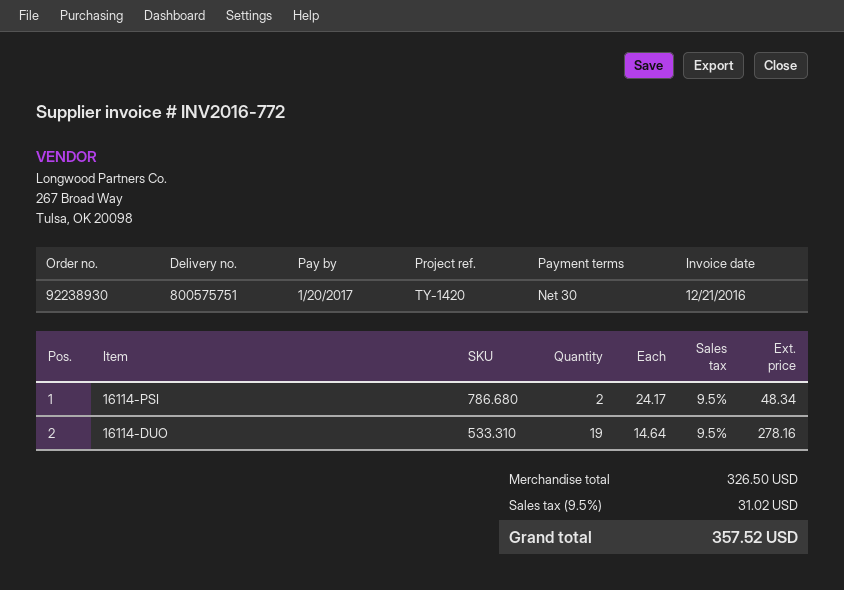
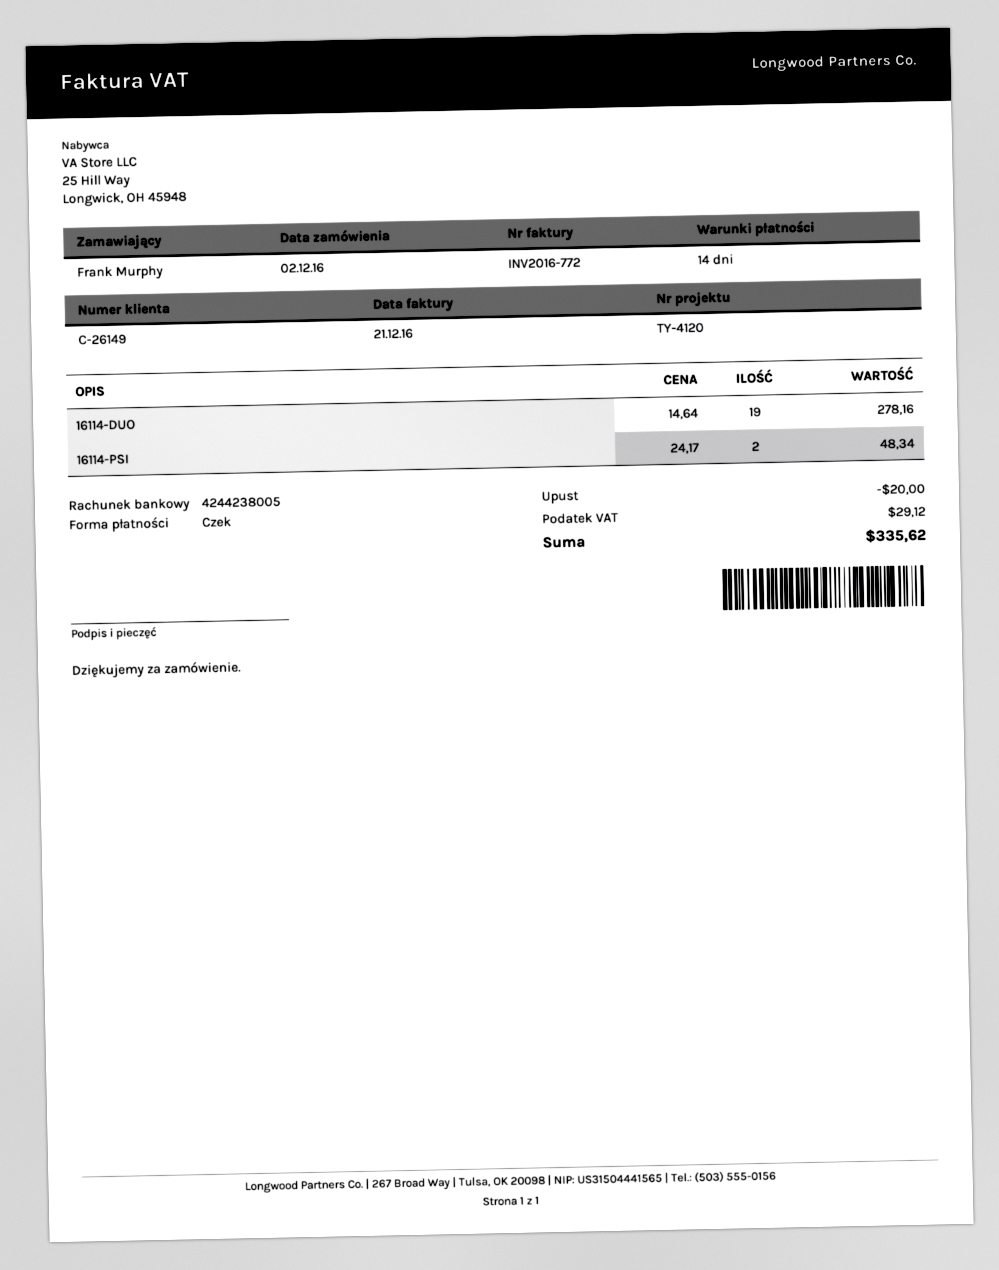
payment terms: 30 days -> 14 days
reference: TY-1420 -> TY-4120
discount: none -> 20.00
tax: 31.02 -> 29.12
total: 357.52 -> 335.62

